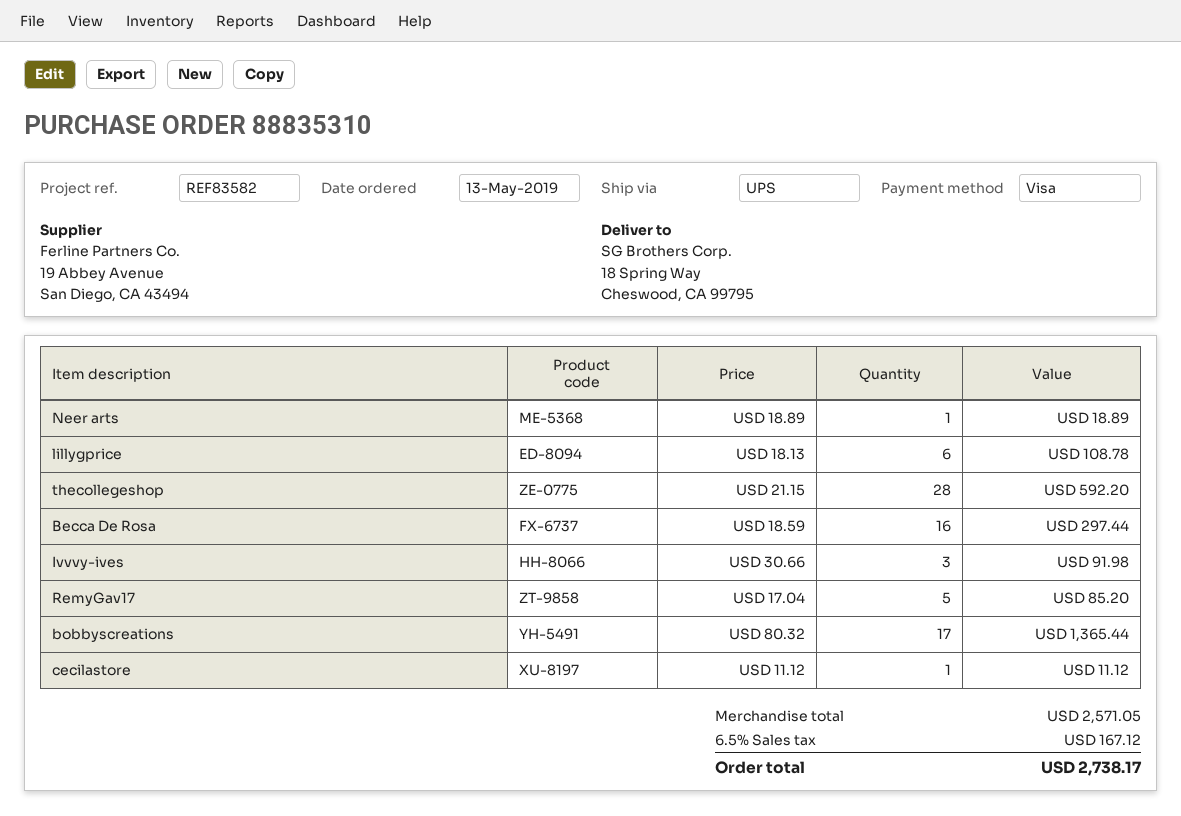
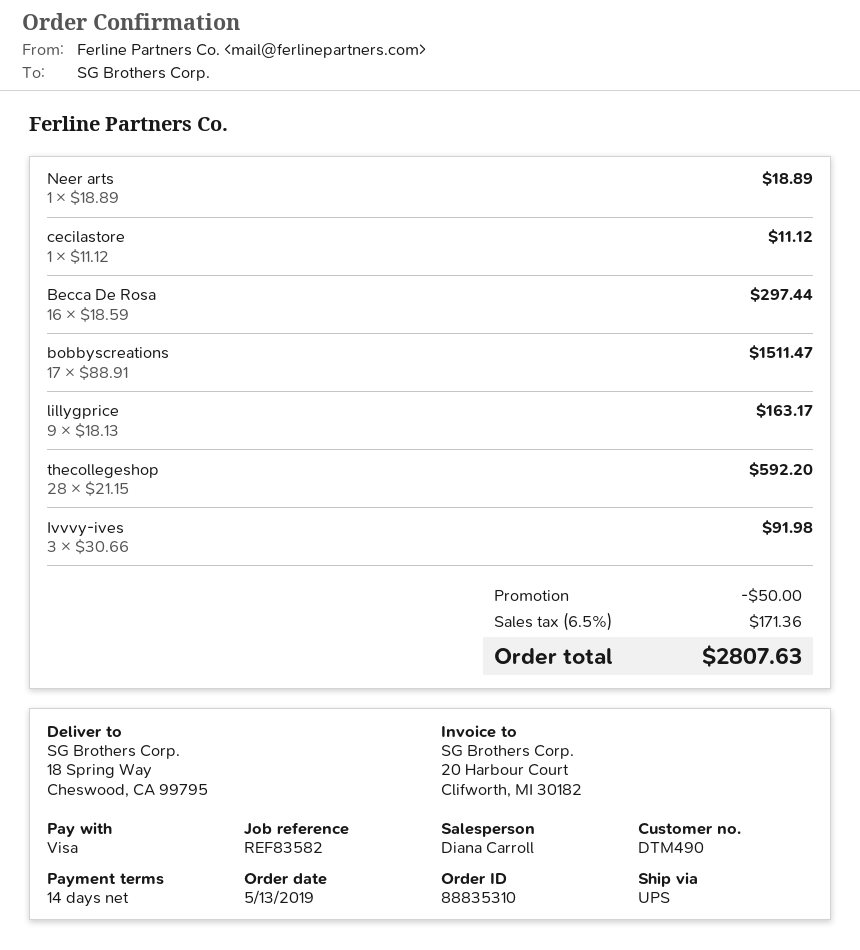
lillygprice: 6 x 18.13 = 108.78 -> 9 x 18.13 = 163.17
RemyGav17: 5 x 17.04 = 85.20 -> none
bobbyscreations: 17 x 80.32 = 1365.44 -> 17 x 88.91 = 1511.47
discount: none -> 50.00
tax: 6.5% = 167.12 -> 6.5% = 171.36
total: 2738.17 -> 2807.63

